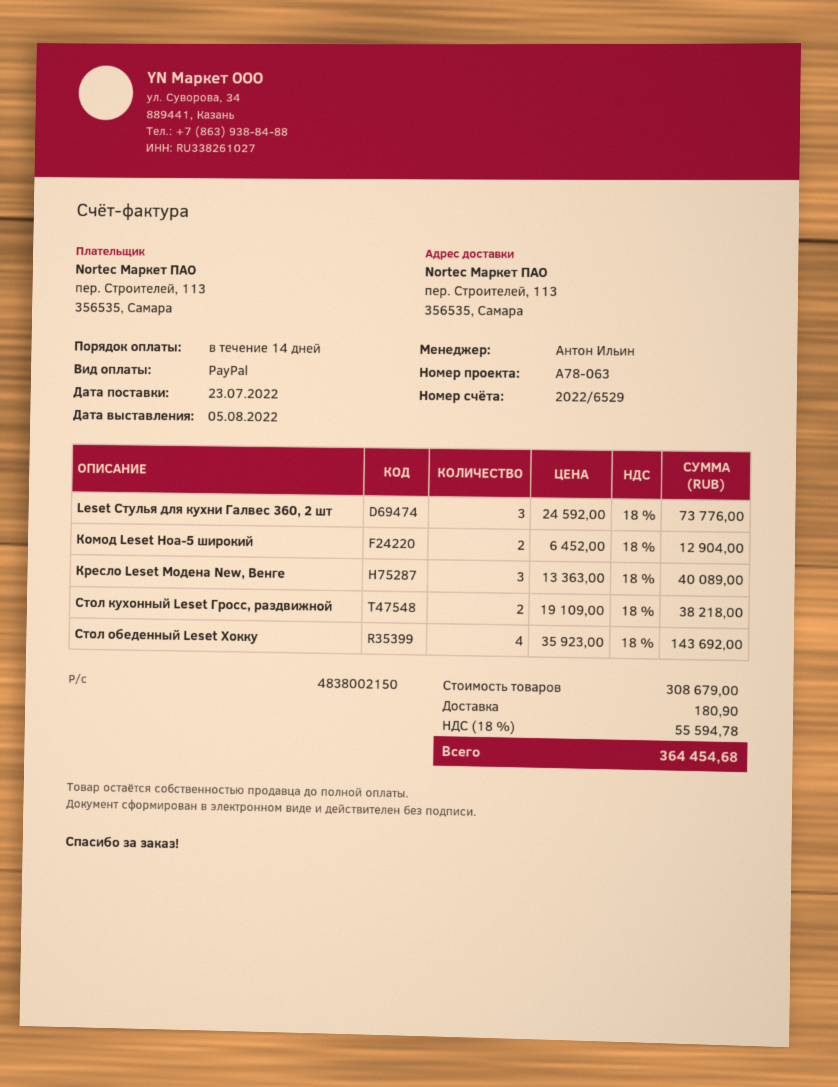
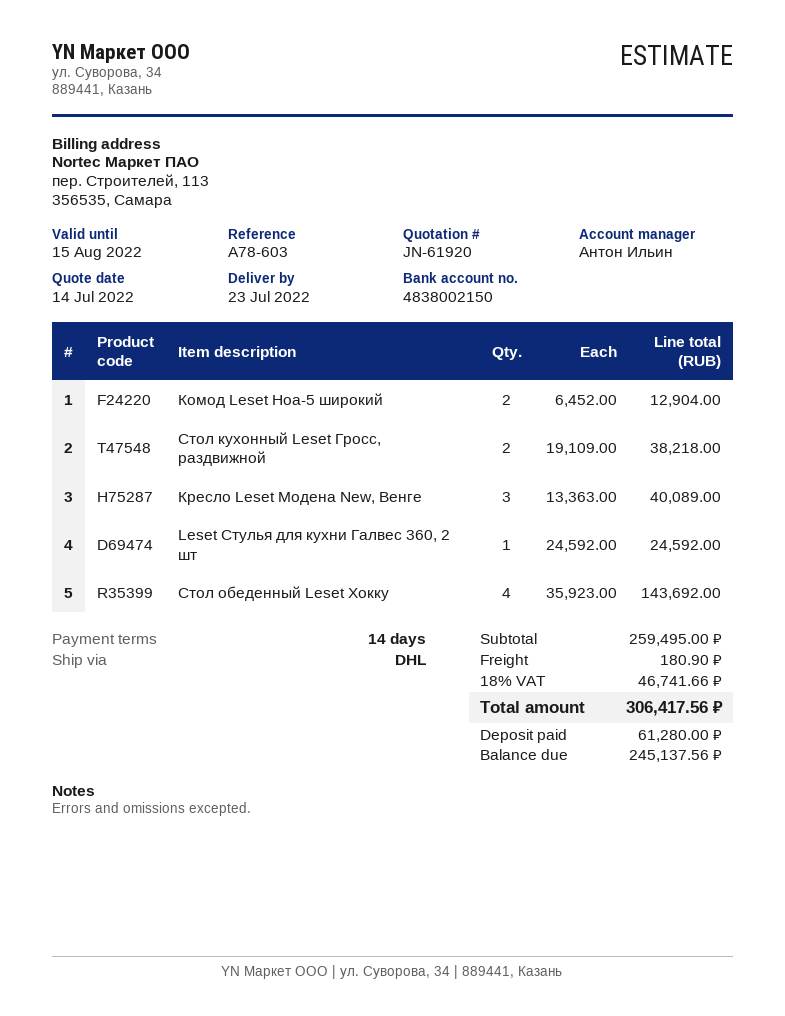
reference: A78-063 -> A78-603
Leset Стулья для кухни Галвес 360, 2 шт: 3 x 24592.00 = 73776.00 -> 1 x 24592.00 = 24592.00
subtotal: 308679.00 -> 259495.00
tax: 18% = 55594.78 -> 18% = 46741.66
total: 364454.68 -> 306417.56

